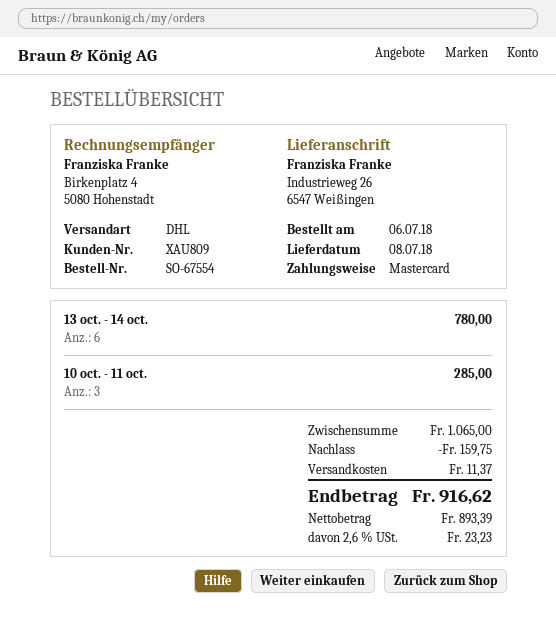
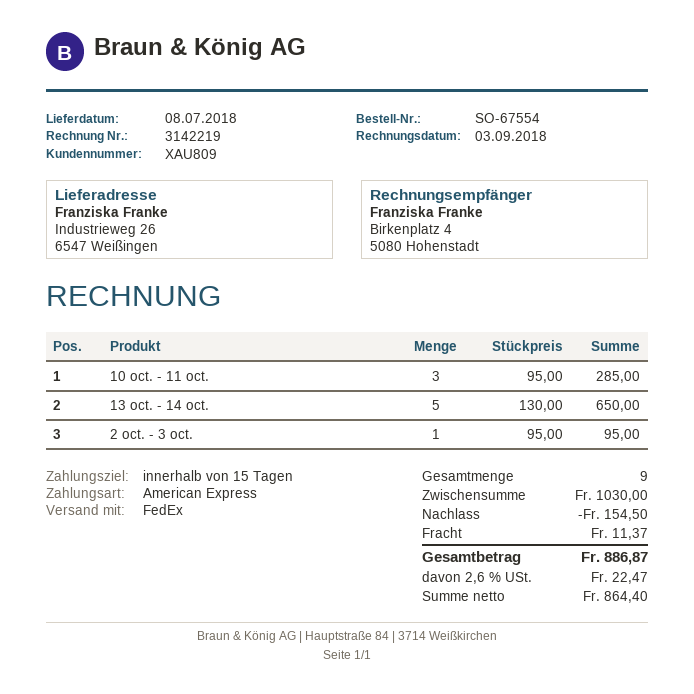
payment method: Mastercard -> American Express
shipping method: DHL -> FedEx
13 oct. - 14 oct.: 6 for 780.00 -> 5 for 650.00
2 oct. - 3 oct.: none -> 1 for 95.00
subtotal: 1065.00 -> 1030.00
discount: 159.75 -> 154.50
net: 893.39 -> 864.40
tax: 2.6% = 23.23 -> 2.6% = 22.47
total: 916.62 -> 886.87

